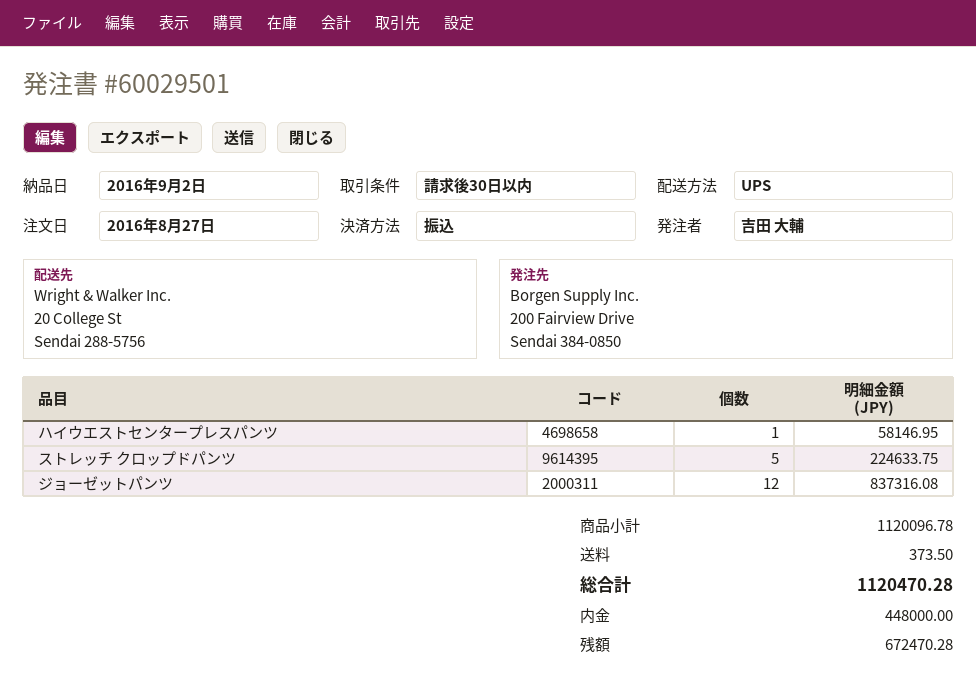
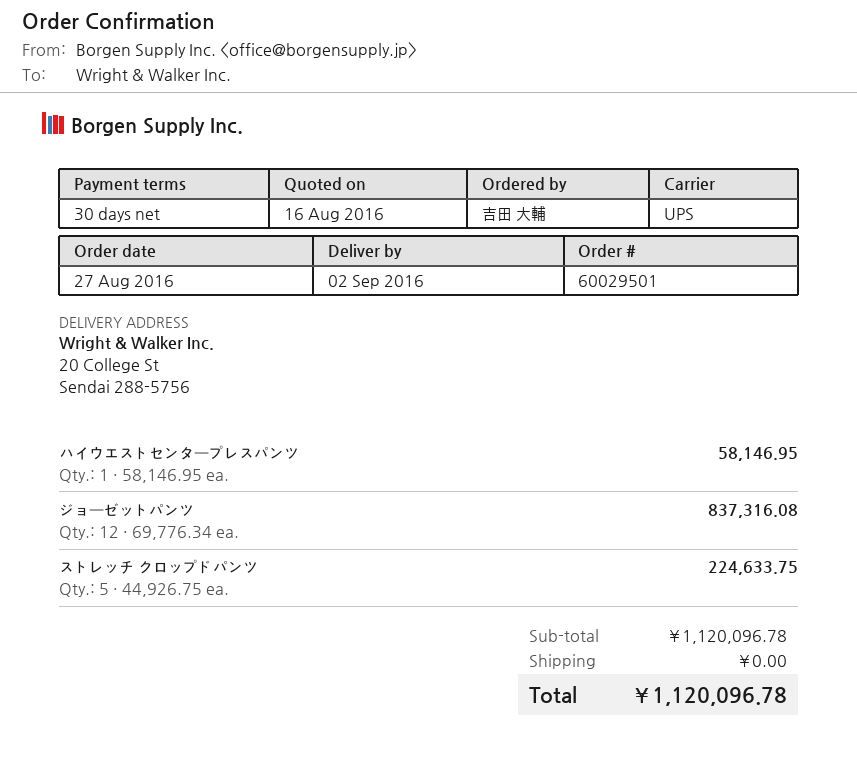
shipping: 373.50 -> 0.00
total: 1120470.28 -> 1120096.78

